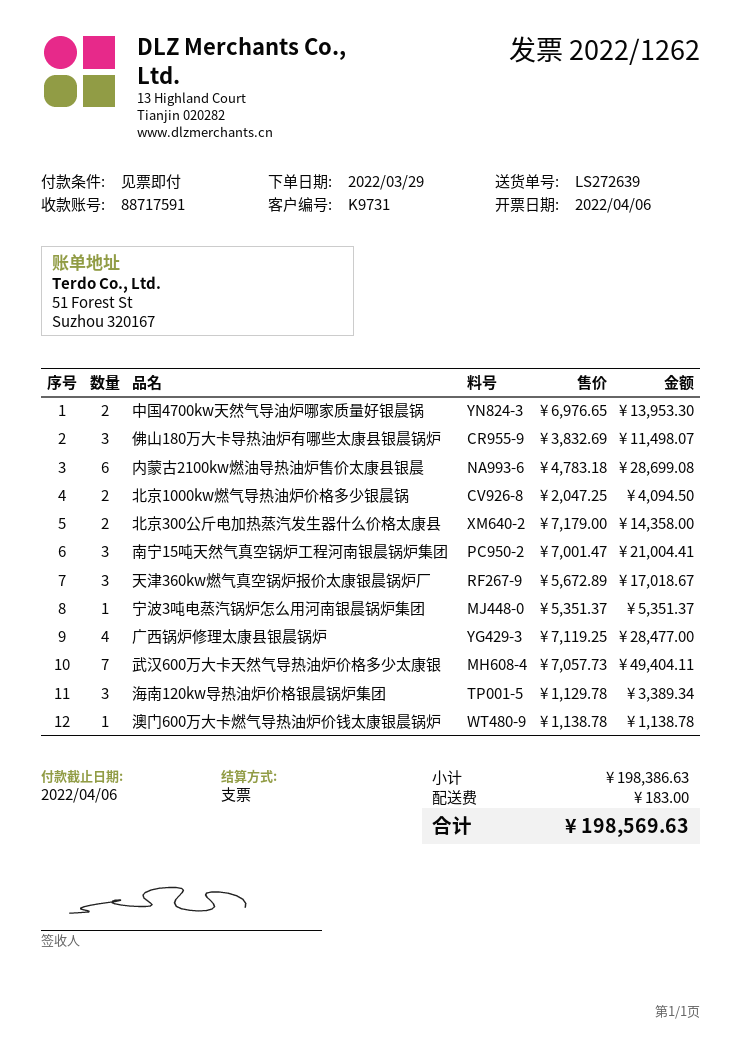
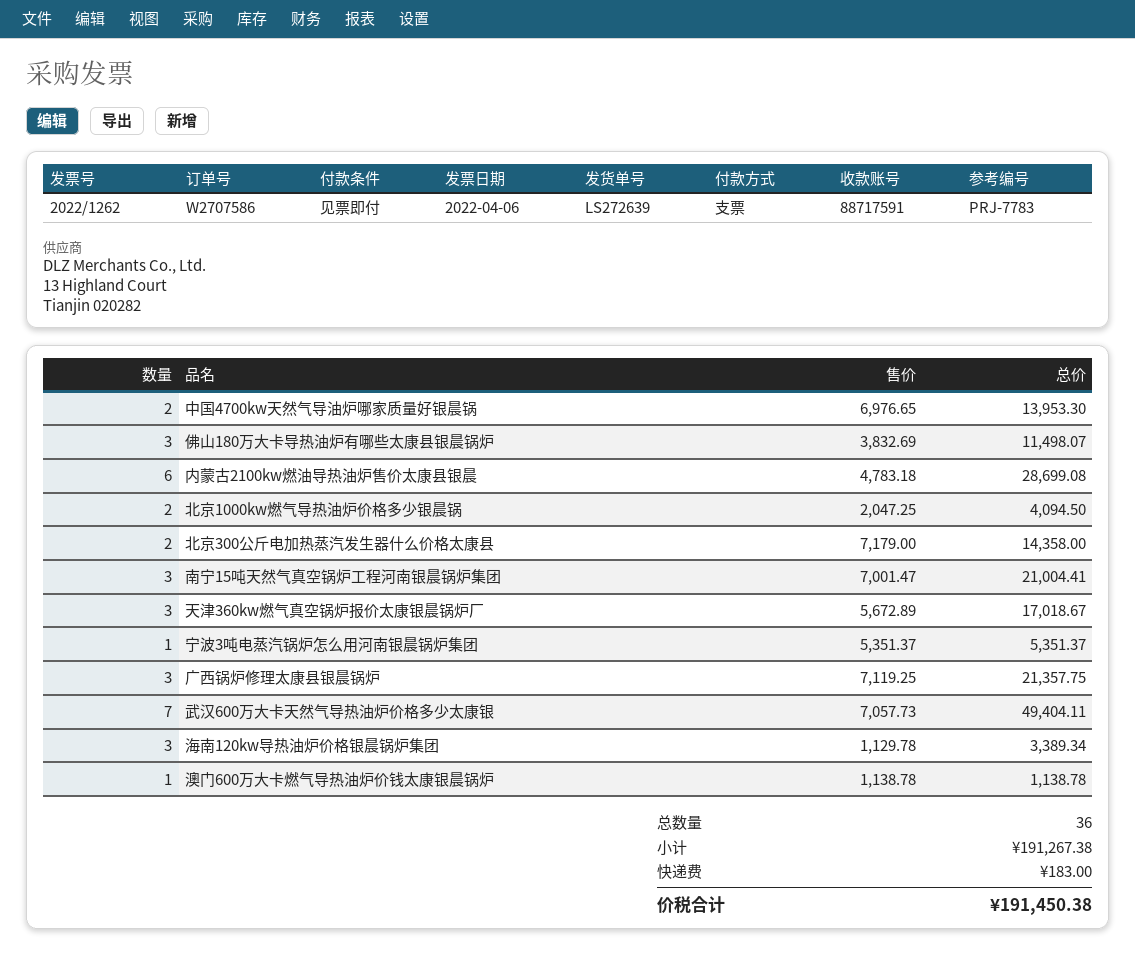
广西锅炉修理太康县银晨锅炉: 4 x 7119.25 = 28477.00 -> 3 x 7119.25 = 21357.75
subtotal: 198386.63 -> 191267.38
total: 198569.63 -> 191450.38

